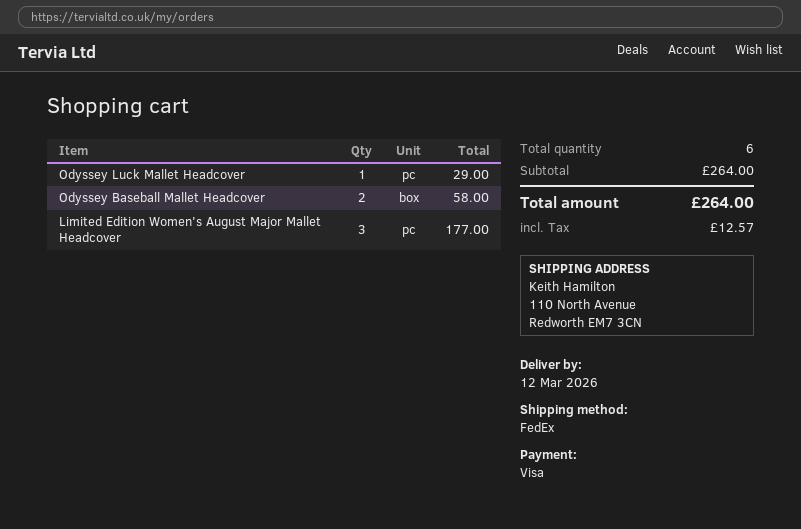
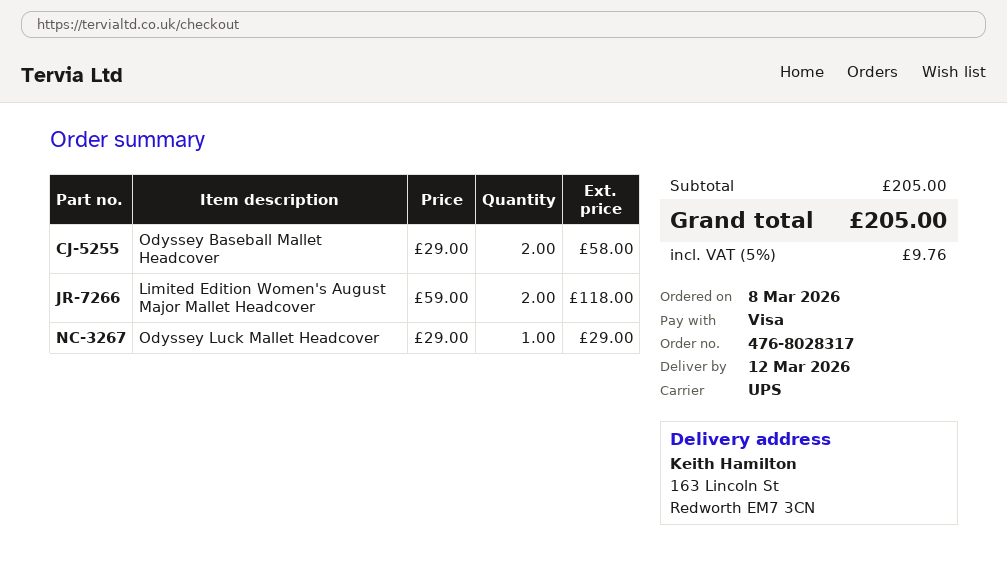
shipping method: FedEx -> UPS
ship to: 110 North Avenue, Redworth EM7 3CN -> 163 Lincoln St, Redworth EM7 3CN
Limited Edition Women's August Major Mallet Headcover: 3 for 177.00 -> 2 for 118.00
subtotal: 264.00 -> 205.00
tax: 12.57 -> 9.76
total: 264.00 -> 205.00

